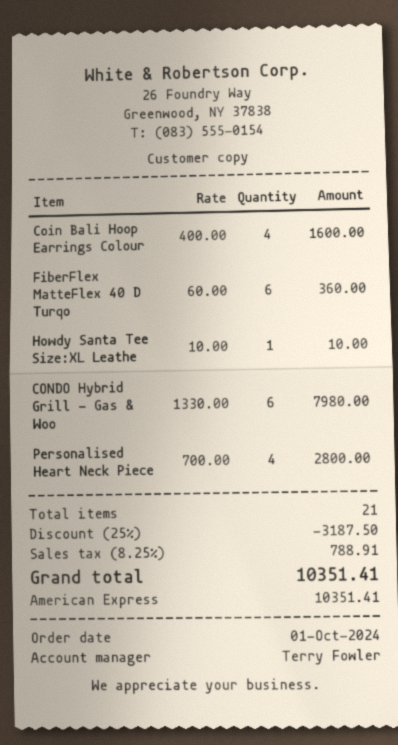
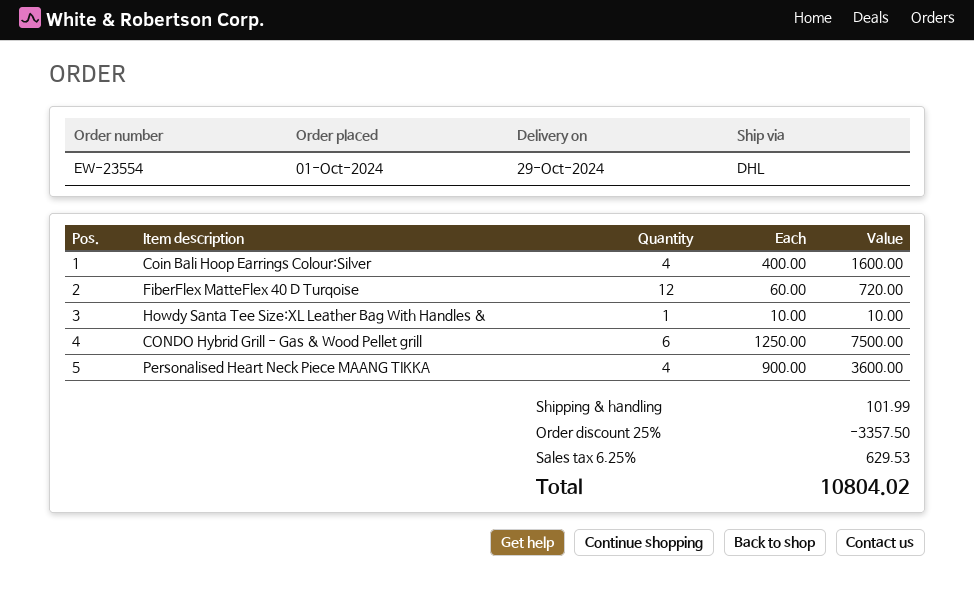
FiberFlex MatteFlex 40 D Turqo: 6 x 60.00 = 360.00 -> 12 x 60.00 = 720.00
CONDO Hybrid Grill - Gas & Woo: 6 x 1330.00 = 7980.00 -> 6 x 1250.00 = 7500.00
Personalised Heart Neck Piece: 4 x 700.00 = 2800.00 -> 4 x 900.00 = 3600.00
discount: 25% = 3187.50 -> 25% = 3357.50
shipping: none -> 101.99
tax: 8.25% = 788.91 -> 6.25% = 629.53
total: 10351.41 -> 10804.02

